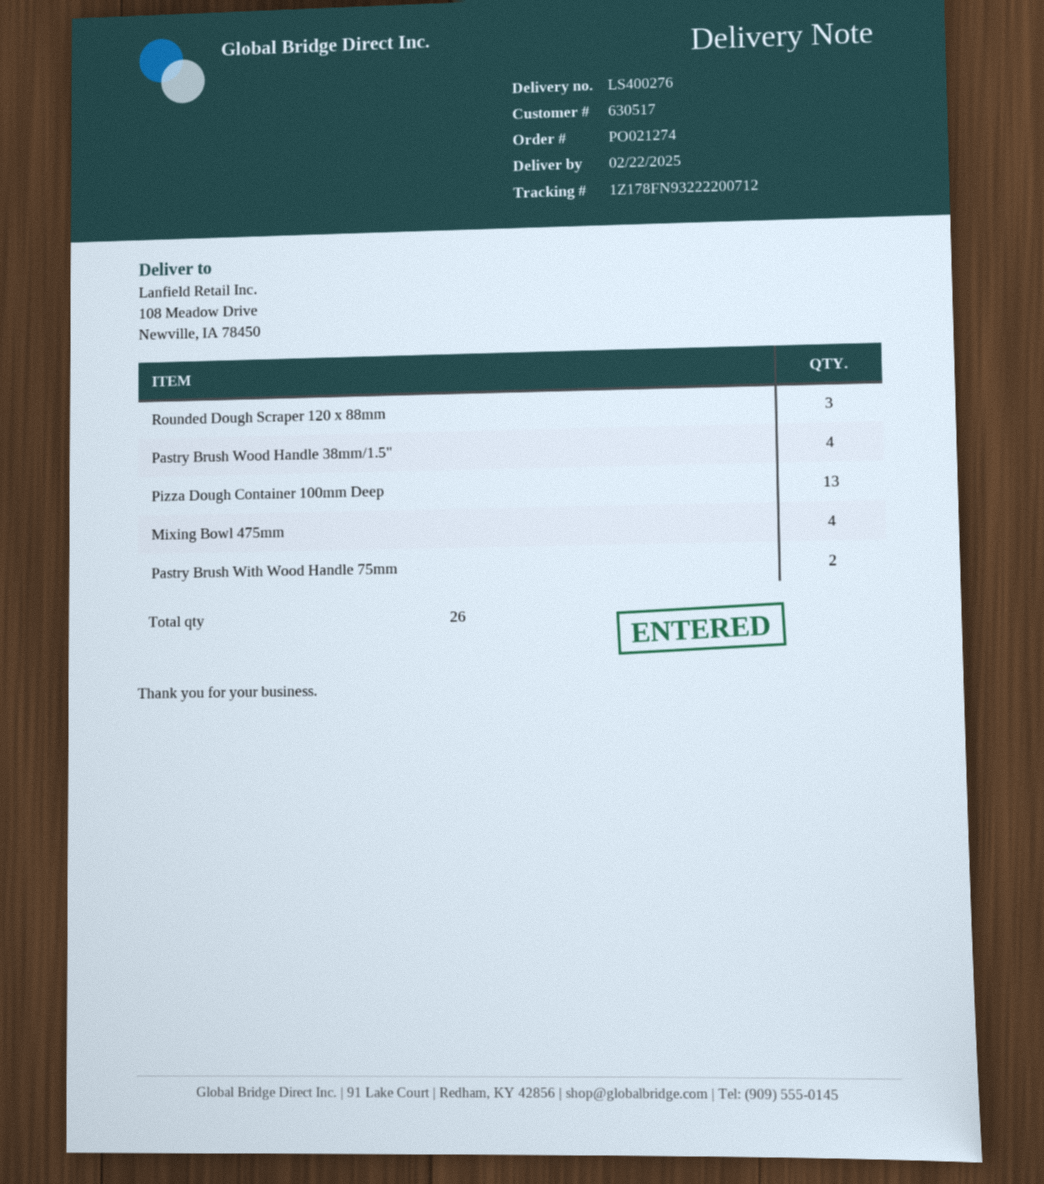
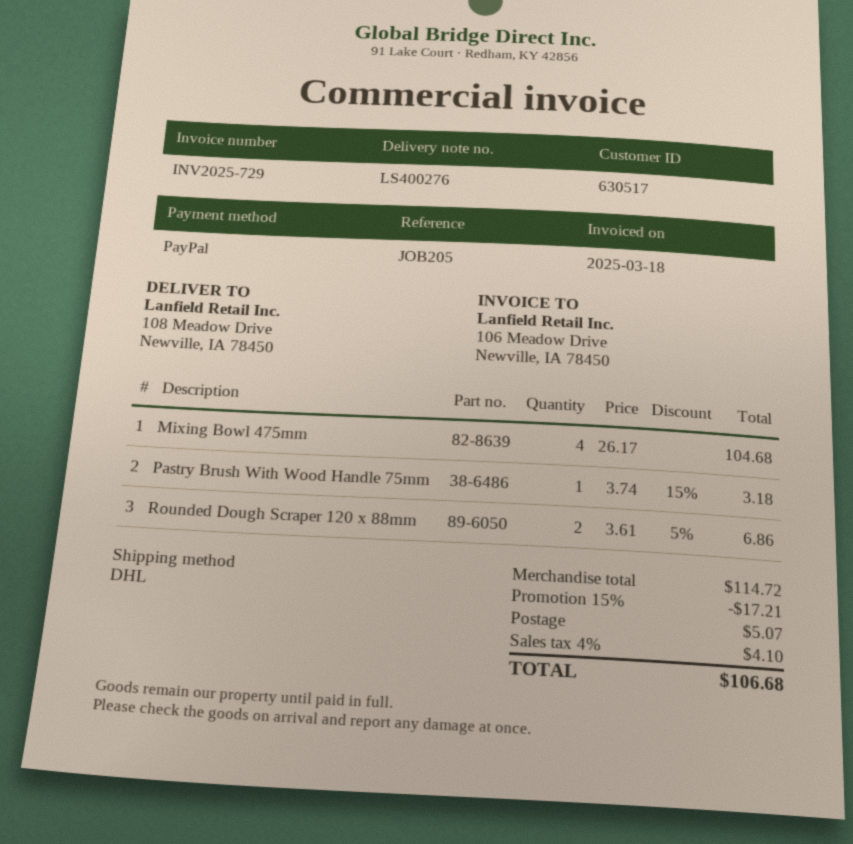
Rounded Dough Scraper 120 x 88mm: 3 -> 2
Pastry Brush Wood Handle 38mm/1.5": 4 -> none
Pizza Dough Container 100mm Deep: 13 -> none
Pastry Brush With Wood Handle 75mm: 2 -> 1

